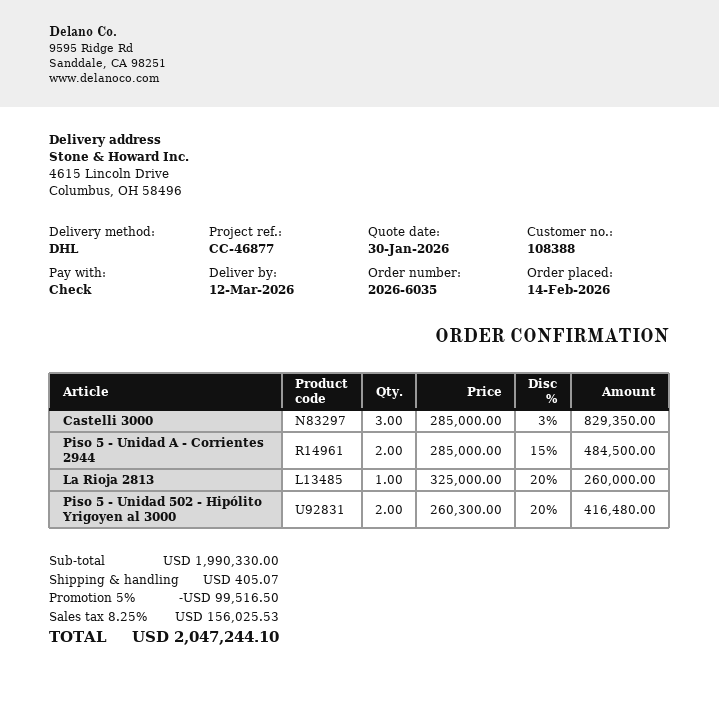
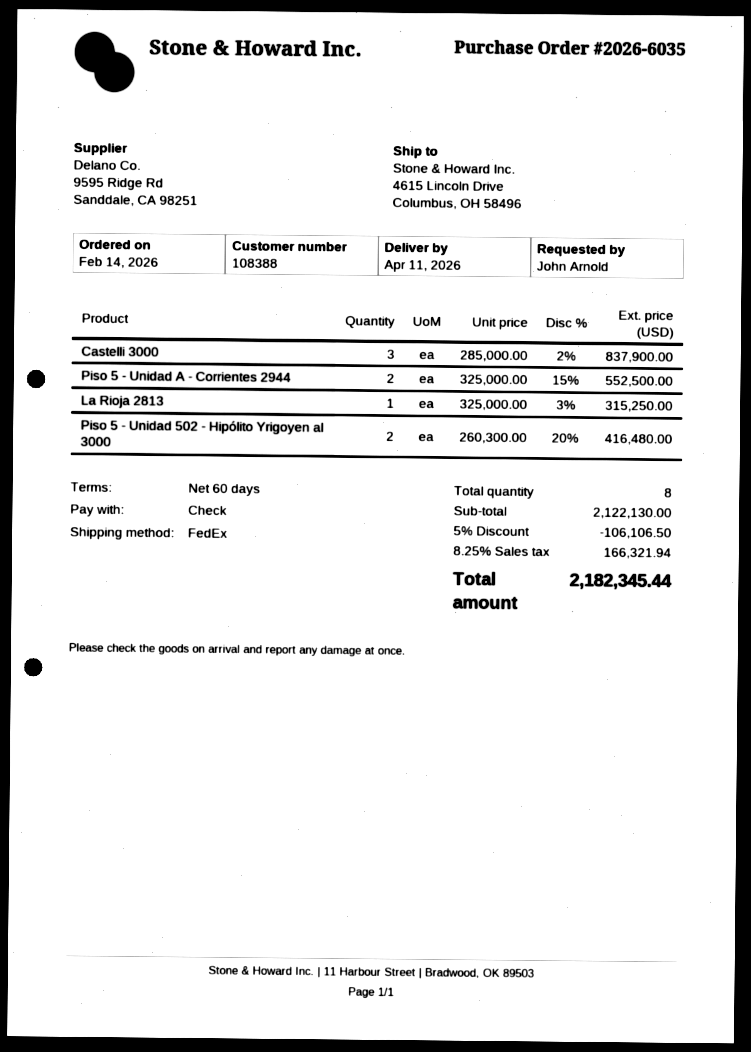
delivery date: 2026-03-12 -> 2026-04-11
shipping method: DHL -> FedEx
Castelli 3000: 3 x 285000.00 - 3% = 829350.00 -> 3 x 285000.00 - 2% = 837900.00
Piso 5 - Unidad A - Corrientes 2944: 2 x 285000.00 - 15% = 484500.00 -> 2 x 325000.00 - 15% = 552500.00
La Rioja 2813: 1 x 325000.00 - 20% = 260000.00 -> 1 x 325000.00 - 3% = 315250.00
subtotal: 1990330.00 -> 2122130.00
discount: 5% = 99516.50 -> 5% = 106106.50
shipping: 405.07 -> none
tax: 8.25% = 156025.53 -> 8.25% = 166321.94
total: 2047244.10 -> 2182345.44

